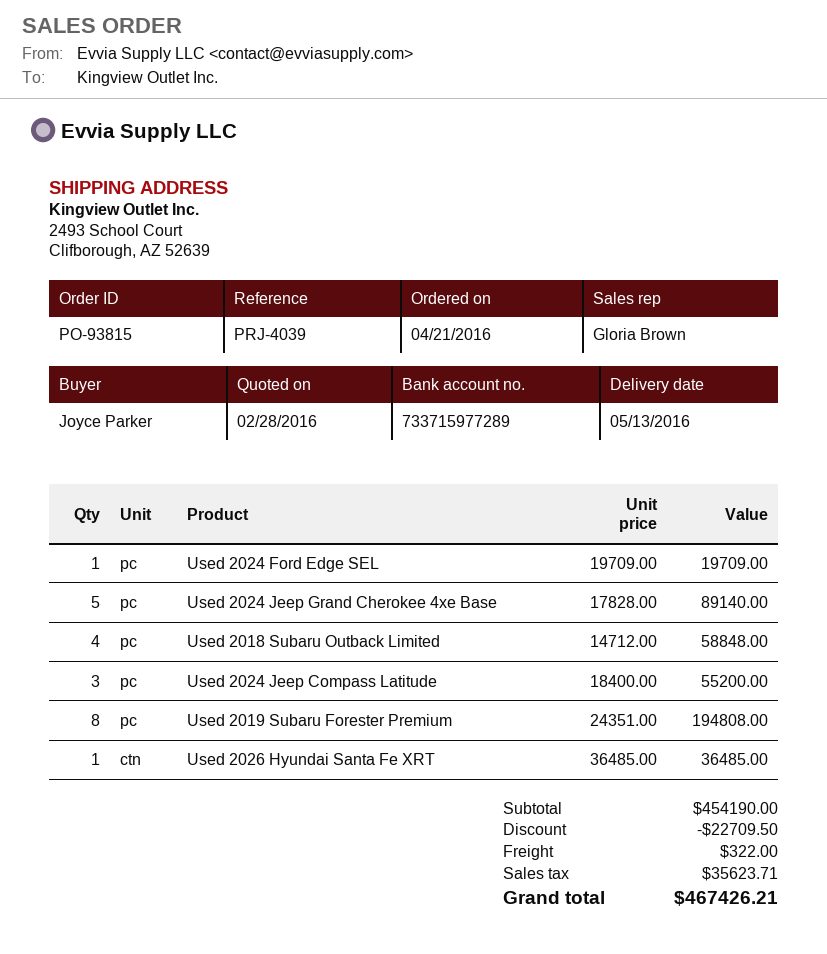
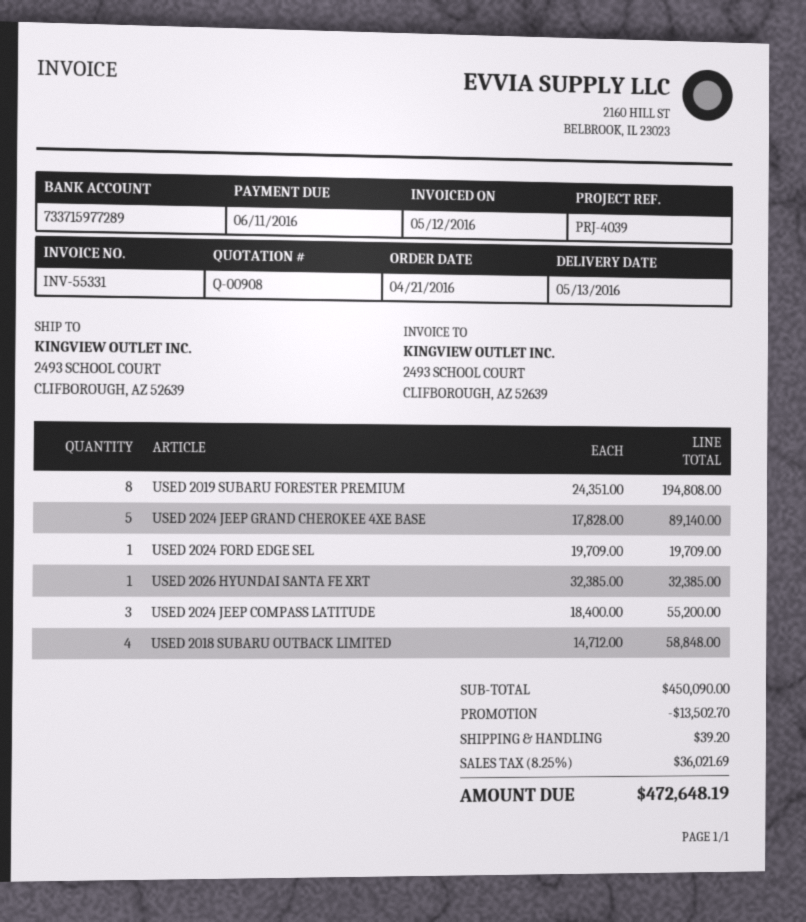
Used 2026 Hyundai Santa Fe XRT: 1 x 36485.00 = 36485.00 -> 1 x 32385.00 = 32385.00
subtotal: 454190.00 -> 450090.00
discount: 22709.50 -> 13502.70
shipping: 322.00 -> 39.20
tax: 35623.71 -> 36021.69
total: 467426.21 -> 472648.19

